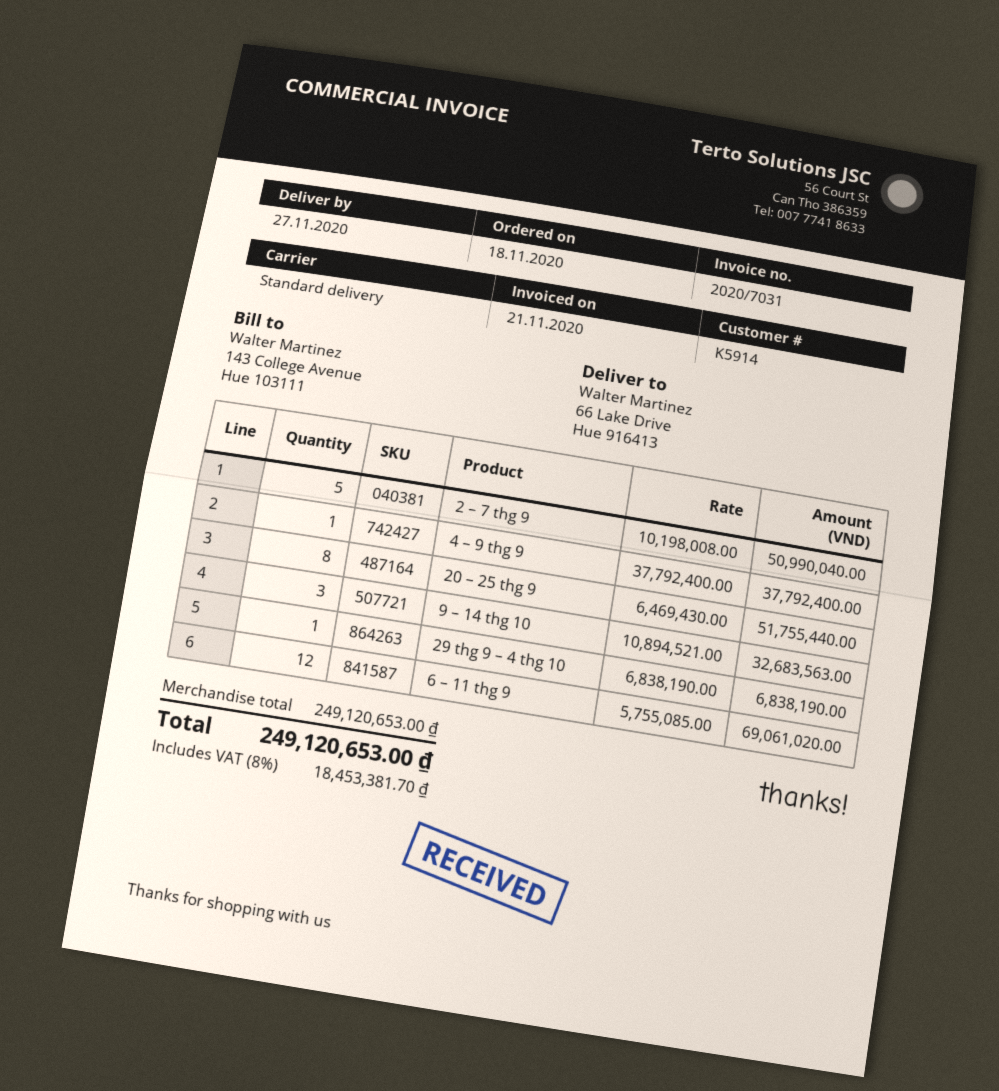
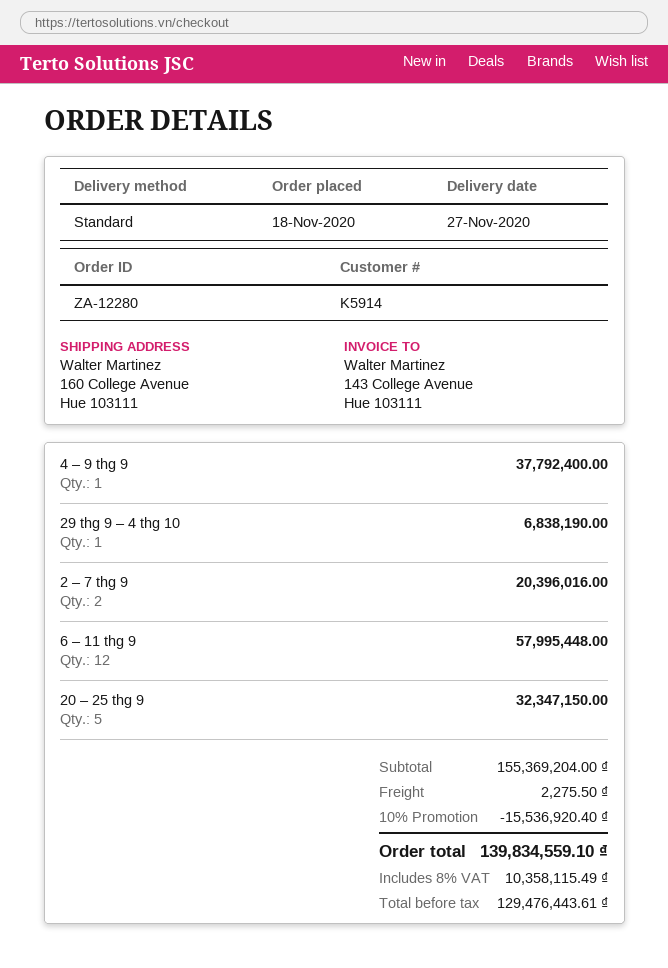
ship to: 66 Lake Drive, Hue 916413 -> 160 College Avenue, Hue 103111
2 – 7 thg 9: 5 for 50990040.00 -> 2 for 20396016.00
20 – 25 thg 9: 8 for 51755440.00 -> 5 for 32347150.00
9 – 14 thg 10: 3 for 32683563.00 -> none
6 – 11 thg 9: 12 for 69061020.00 -> 12 for 57995448.00
subtotal: 249120653.00 -> 155369204.00
discount: none -> 10% = 15536920.40
shipping: none -> 2275.50
tax: 8% = 18453381.70 -> 8% = 10358115.49
total: 249120653.00 -> 139834559.10

